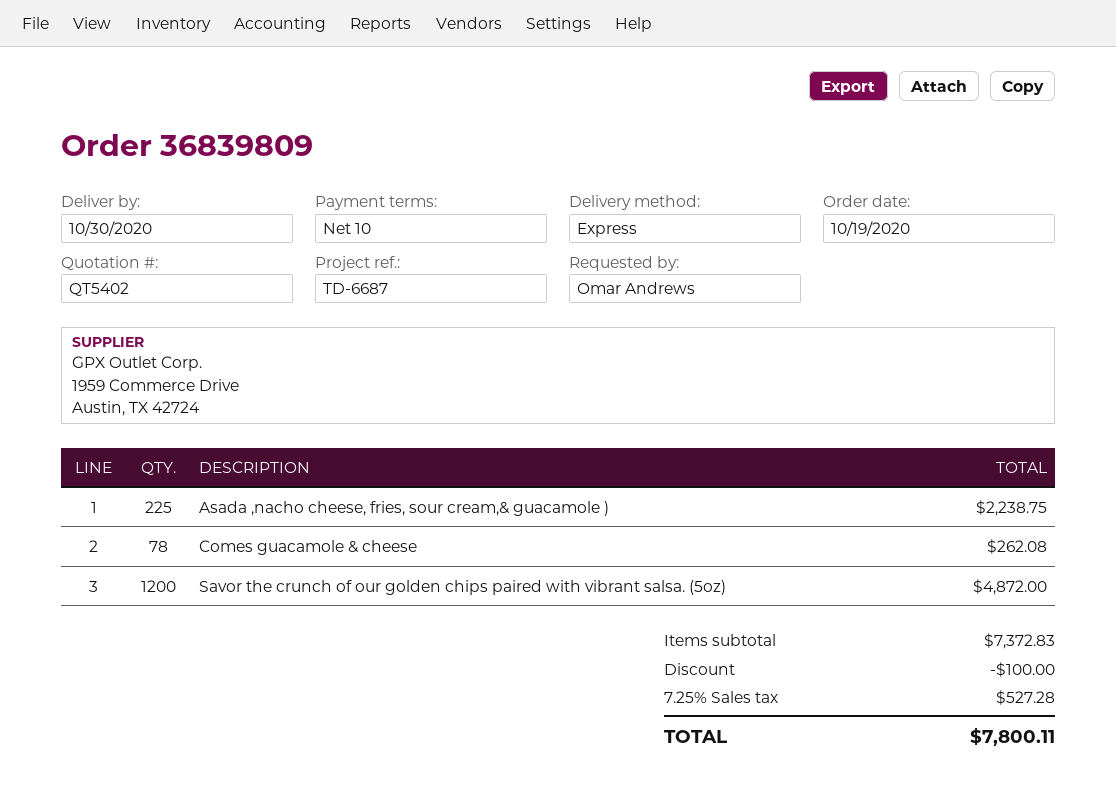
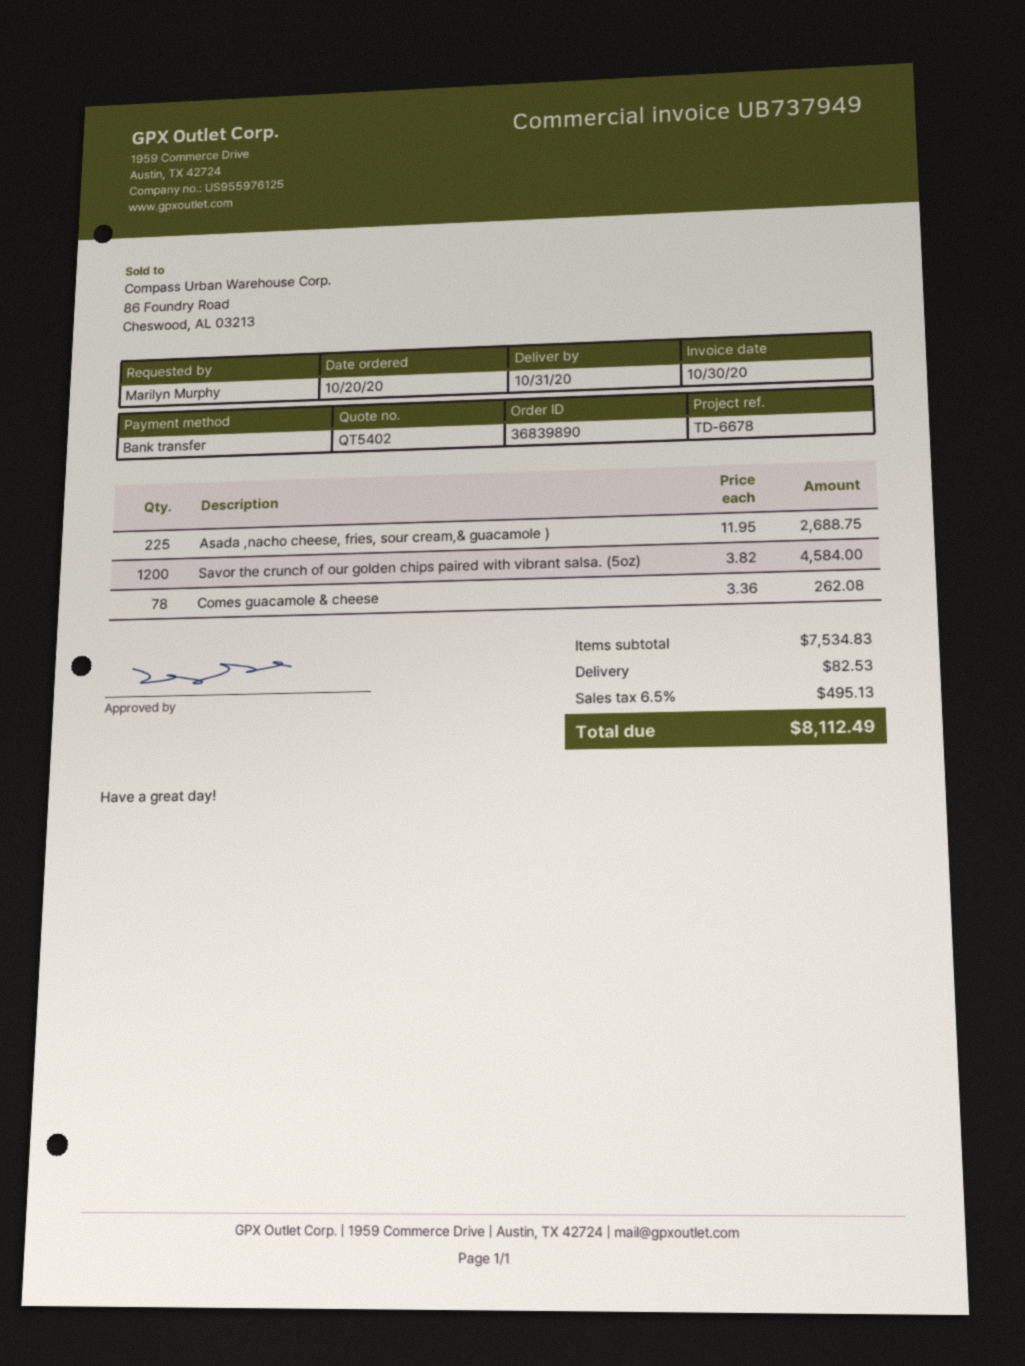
order number: 36839809 -> 36839890
order date: 2020-10-19 -> 2020-10-20
delivery date: 2020-10-30 -> 2020-10-31
reference: TD-6687 -> TD-6678
ordered by: Omar Andrews -> Marilyn Murphy
Asada ,nacho cheese, fries, sour cream,& guacamole ): 225 for 2238.75 -> 225 for 2688.75
Savor the crunch of our golden chips paired with vibrant salsa. (5oz): 1200 for 4872.00 -> 1200 for 4584.00
subtotal: 7372.83 -> 7534.83
discount: 100.00 -> none
shipping: none -> 82.53
tax: 7.25% = 527.28 -> 6.5% = 495.13
total: 7800.11 -> 8112.49

